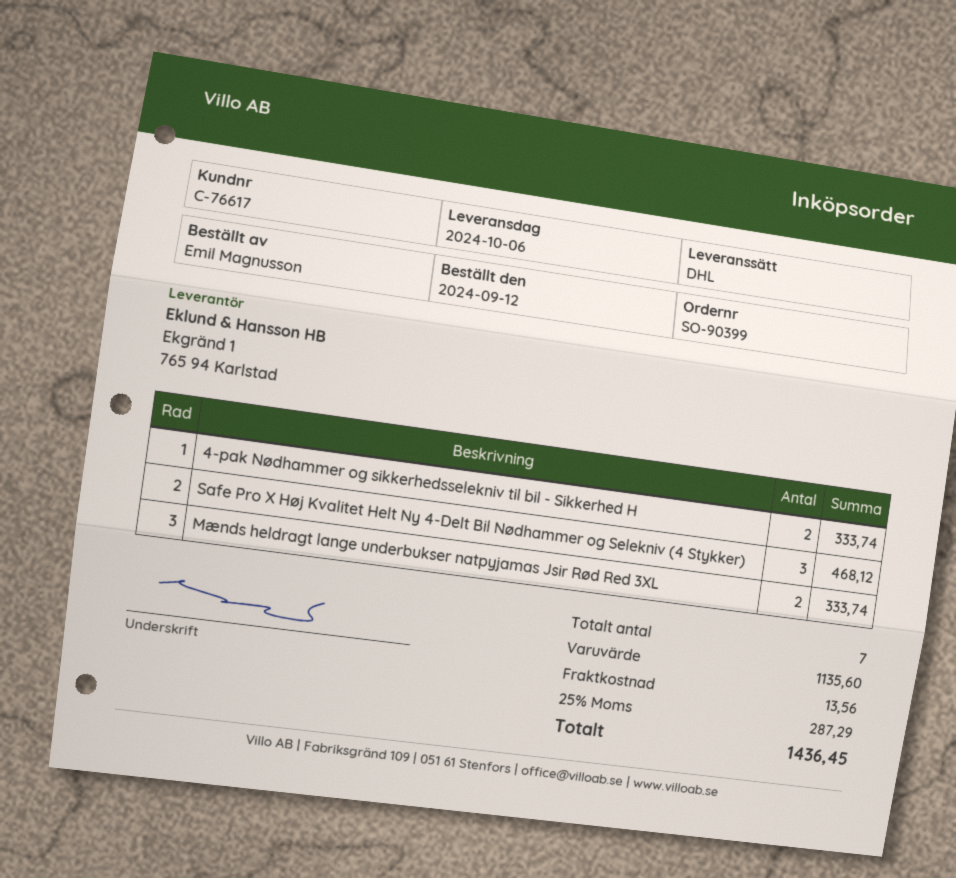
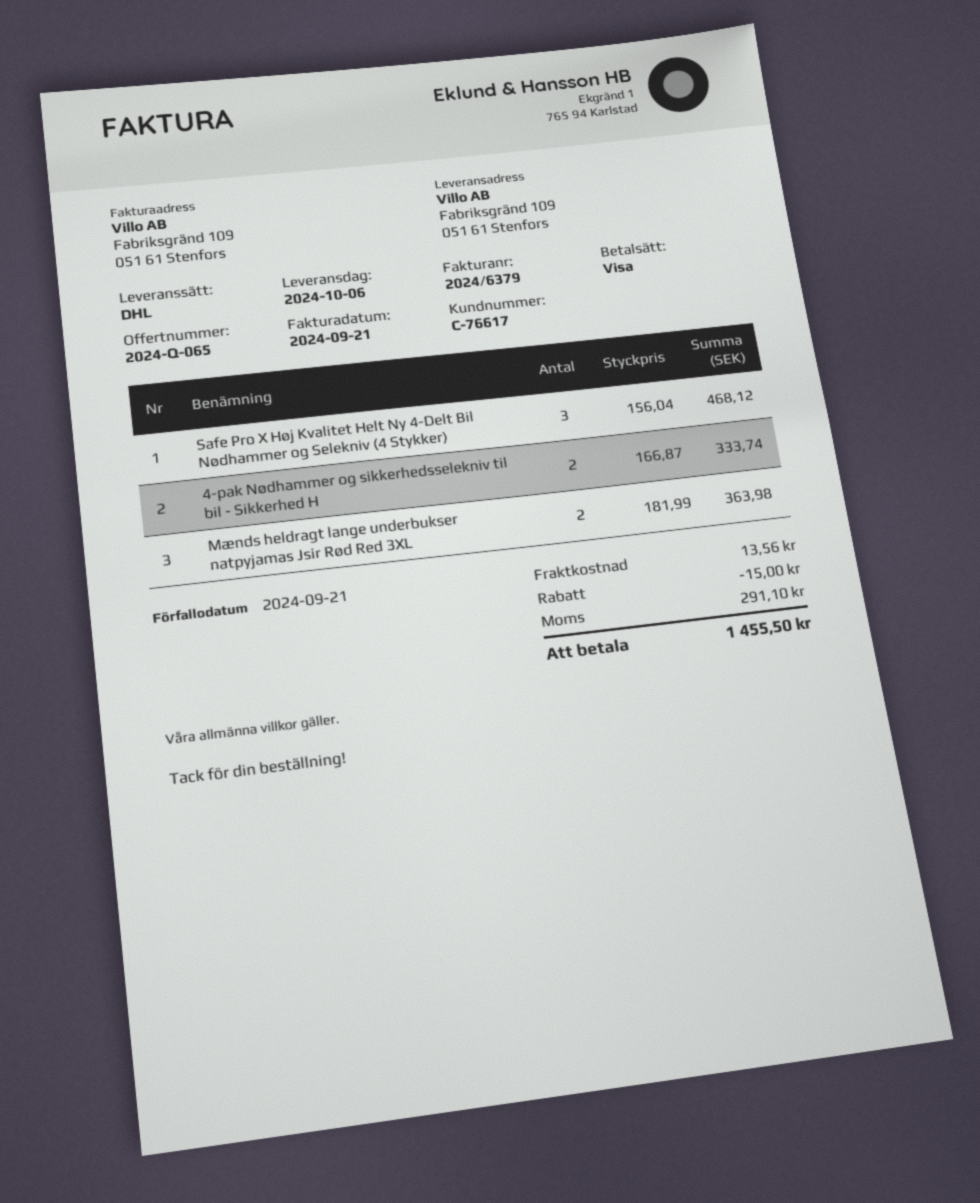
Mænds heldragt lange underbukser natpyjamas Jsir Rød Red 3XL: 2 for 333.74 -> 2 for 363.98
discount: none -> 15.00
tax: 287.29 -> 291.10
total: 1436.45 -> 1455.50

